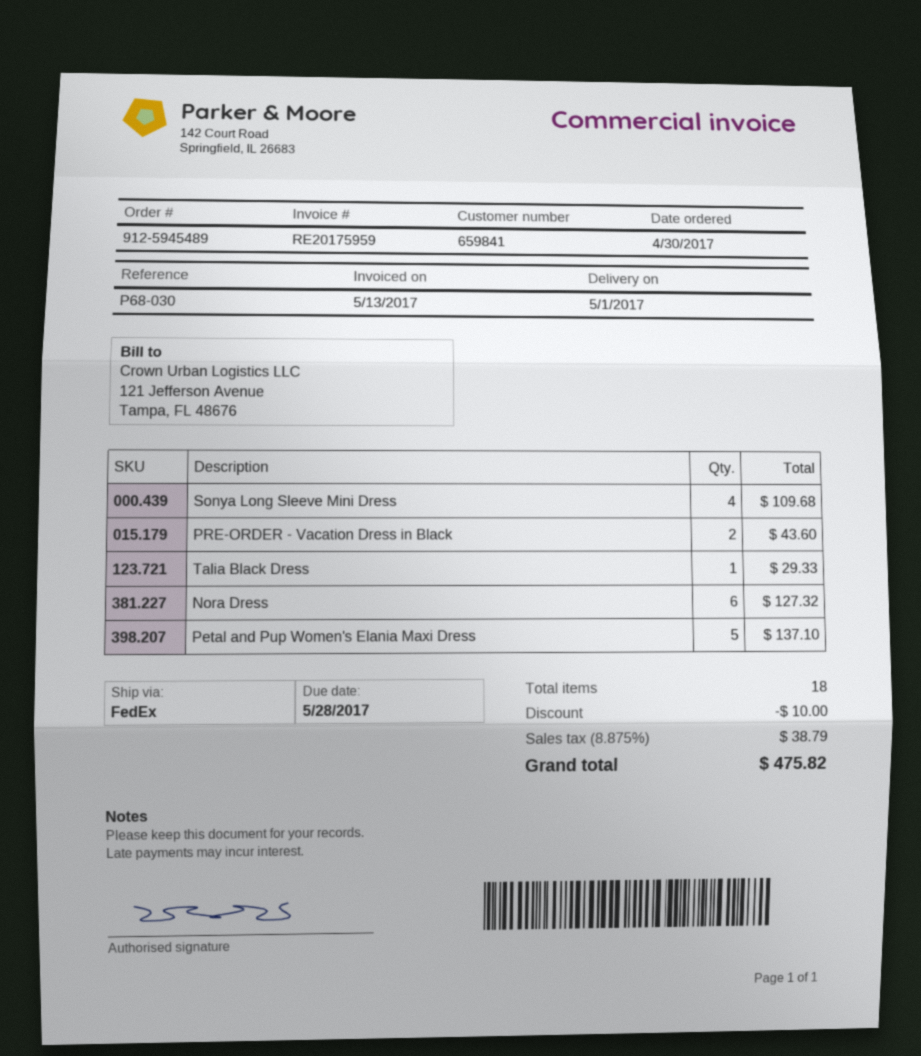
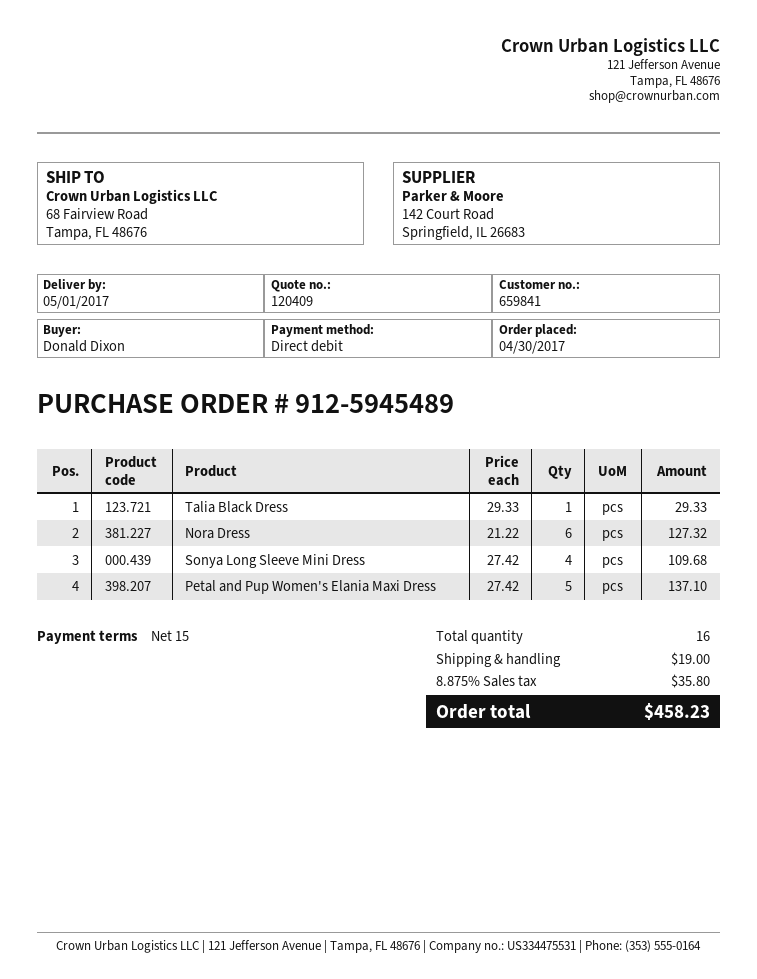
PRE-ORDER - Vacation Dress in Black: 2 for 43.60 -> none
total quantity: 18 -> 16
discount: 10.00 -> none
shipping: none -> 19.00
tax: 8.875% = 38.79 -> 8.875% = 35.80
total: 475.82 -> 458.23

